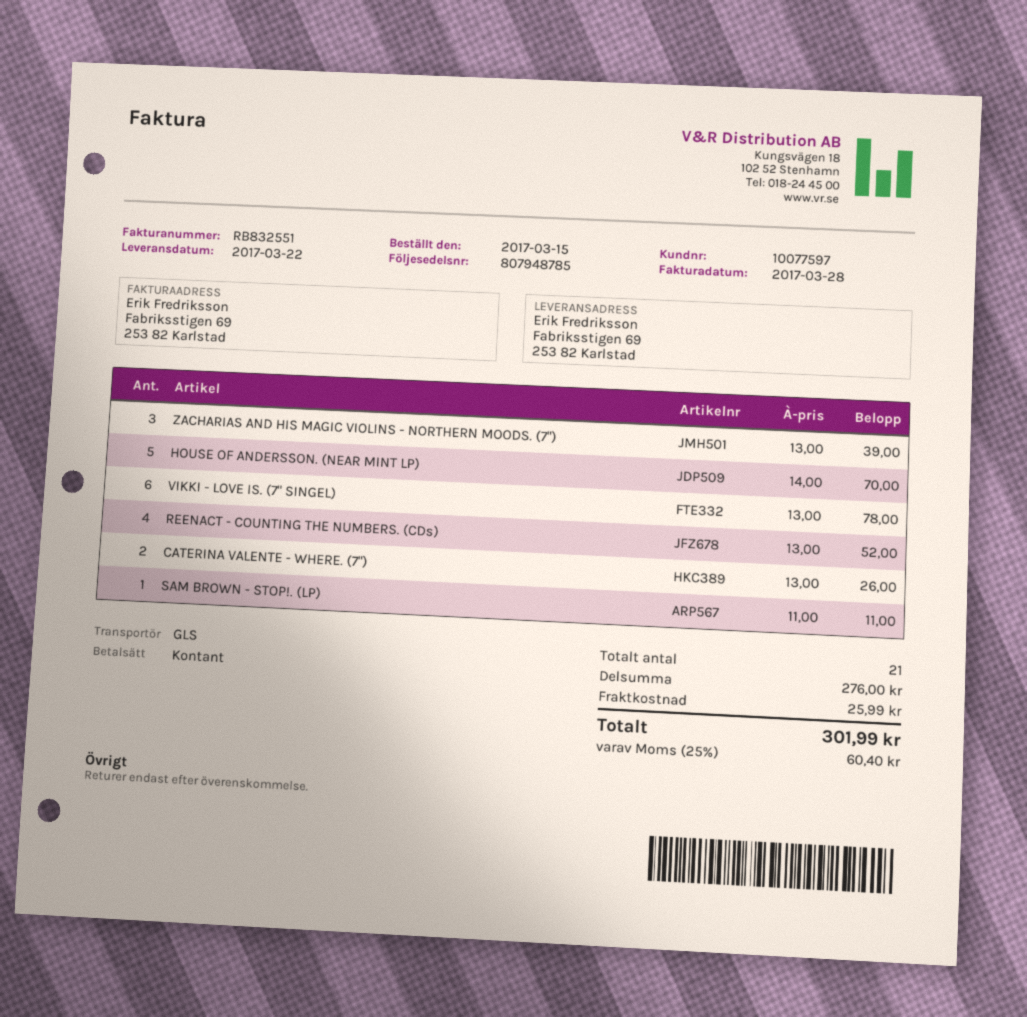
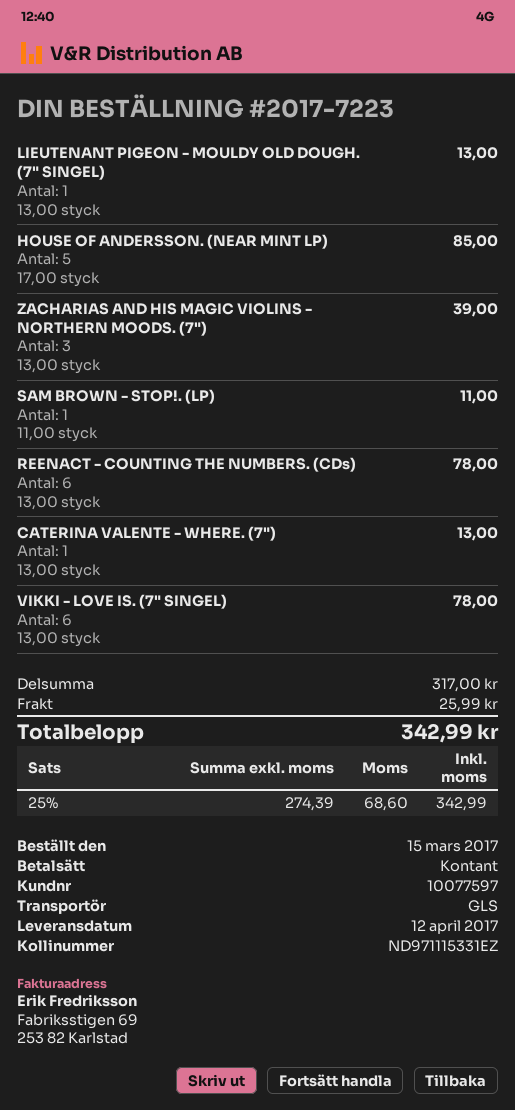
delivery date: 2017-03-22 -> 2017-04-12
HOUSE OF ANDERSSON. (NEAR MINT LP): 5 x 14.00 = 70.00 -> 5 x 17.00 = 85.00
REENACT - COUNTING THE NUMBERS. (CDs): 4 x 13.00 = 52.00 -> 6 x 13.00 = 78.00
CATERINA VALENTE - WHERE. (7"): 2 x 13.00 = 26.00 -> 1 x 13.00 = 13.00
LIEUTENANT PIGEON - MOULDY OLD DOUGH. (7" SINGEL): none -> 1 x 13.00 = 13.00
subtotal: 276.00 -> 317.00
tax: 25% = 60.40 -> 25% = 68.60
total: 301.99 -> 342.99

